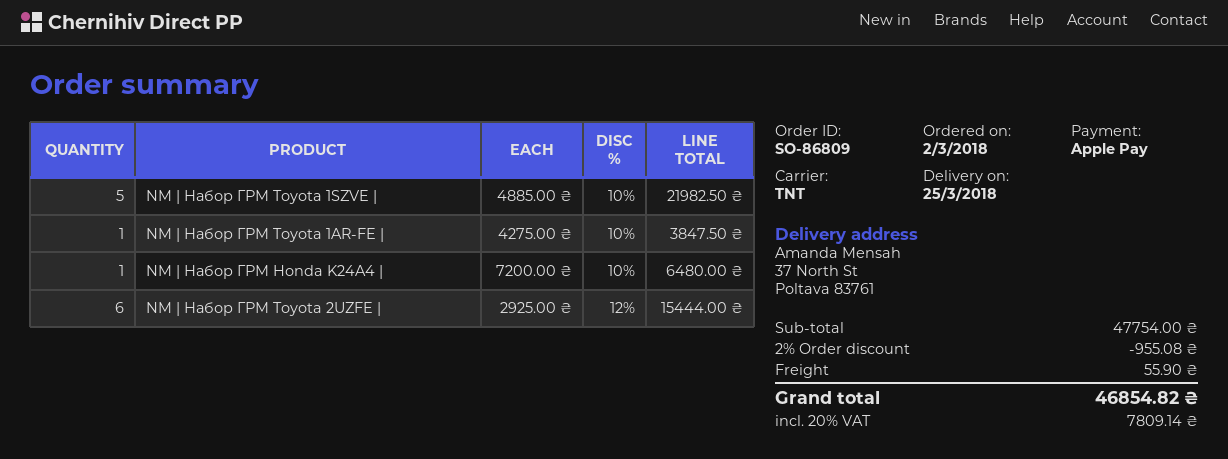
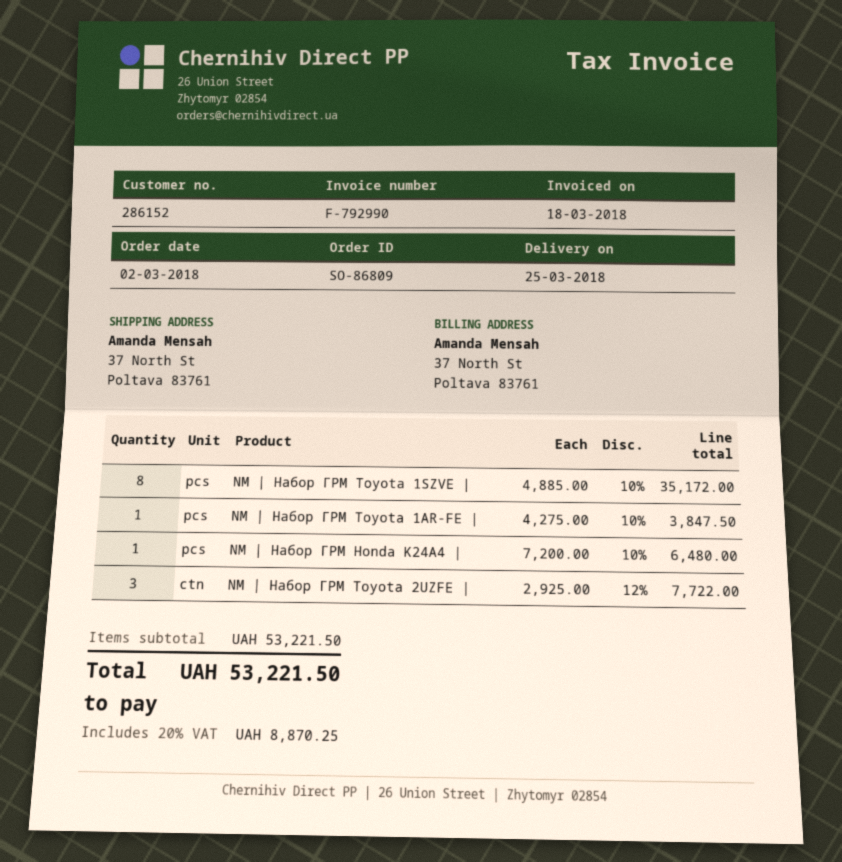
NM | Набор ГРМ Toyota 1SZVE |: 5 x 4885.00 - 10% = 21982.50 -> 8 x 4885.00 - 10% = 35172.00
NM | Набор ГРМ Toyota 2UZFE |: 6 x 2925.00 - 12% = 15444.00 -> 3 x 2925.00 - 12% = 7722.00
subtotal: 47754.00 -> 53221.50
discount: 2% = 955.08 -> none
shipping: 55.90 -> none
tax: 20% = 7809.14 -> 20% = 8870.25
total: 46854.82 -> 53221.50

